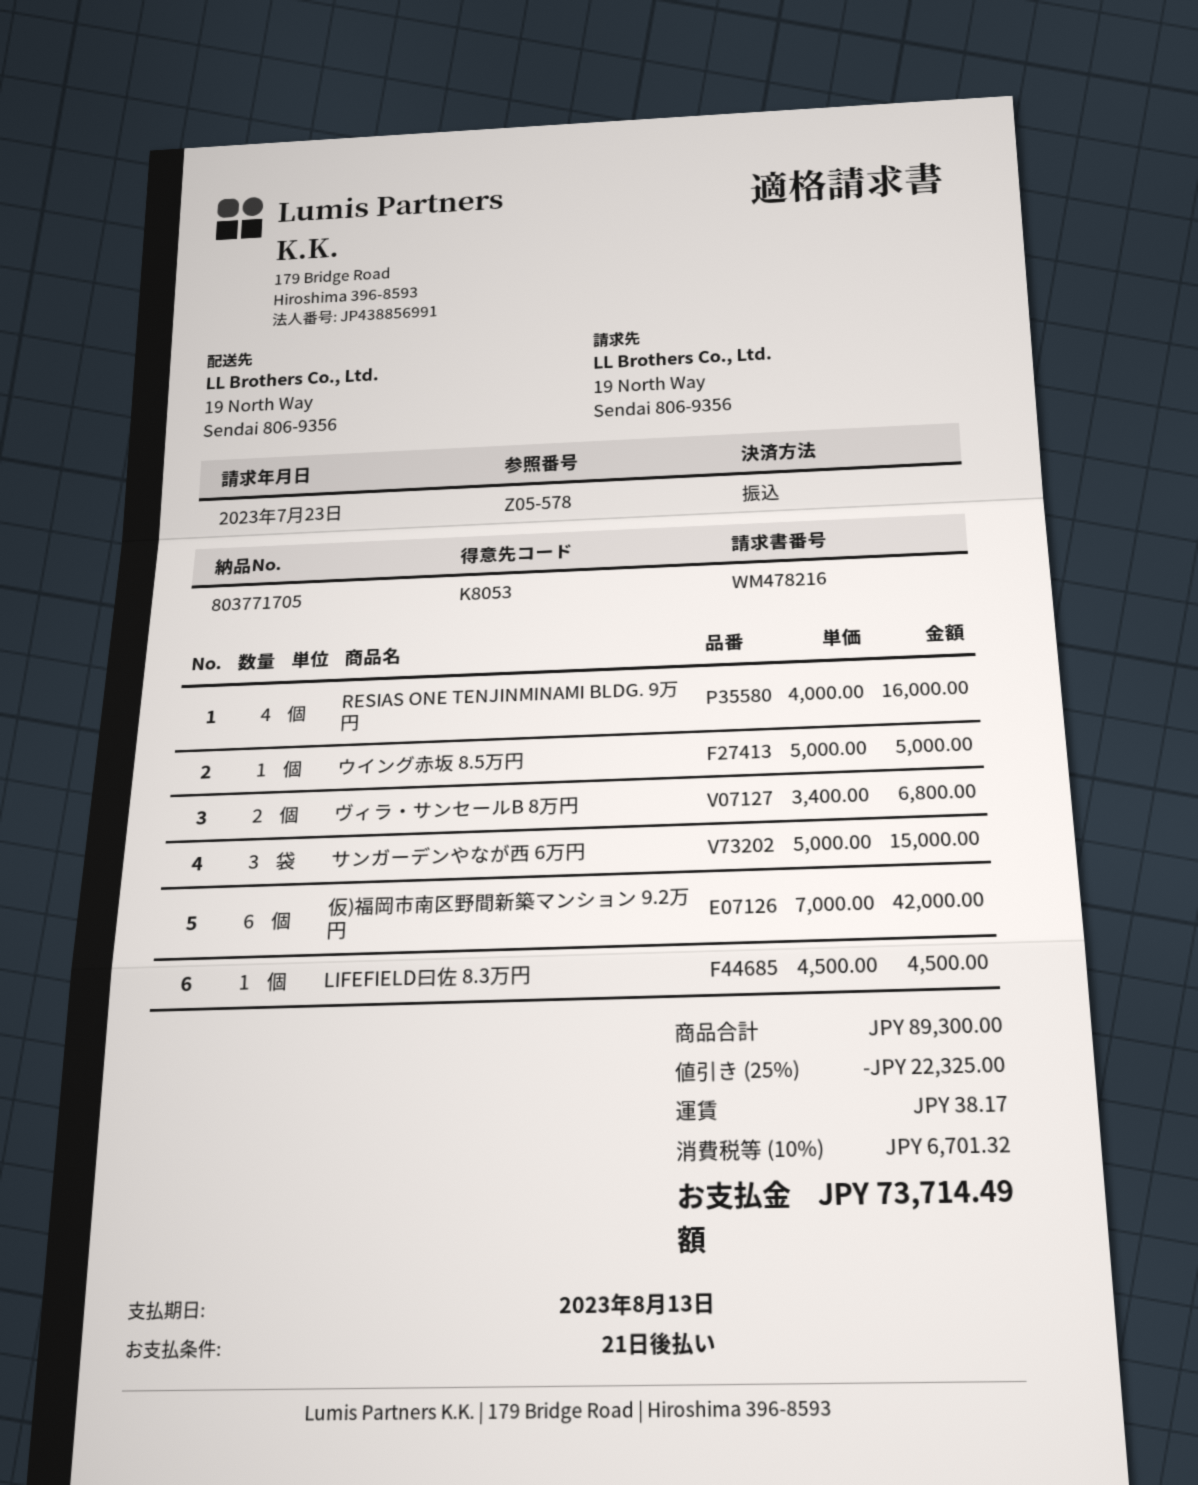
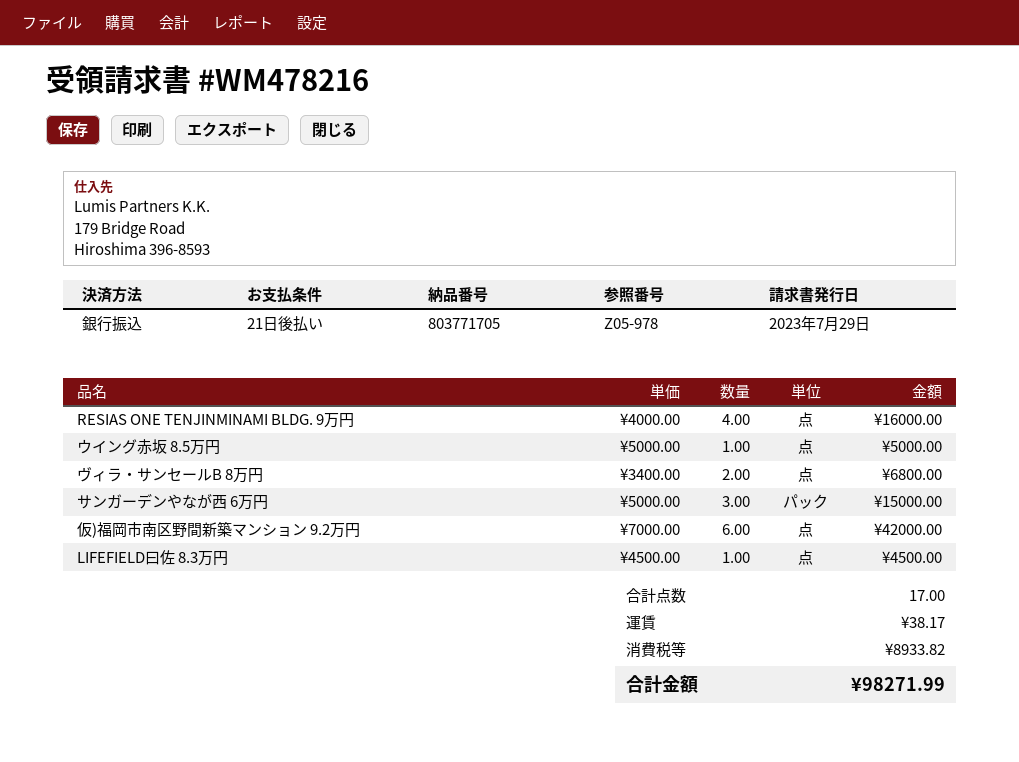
invoice date: 2023-07-23 -> 2023-07-29
reference: Z05-578 -> Z05-978
discount: 25% = 22325.00 -> none
tax: 6701.32 -> 8933.82
total: 73714.49 -> 98271.99

